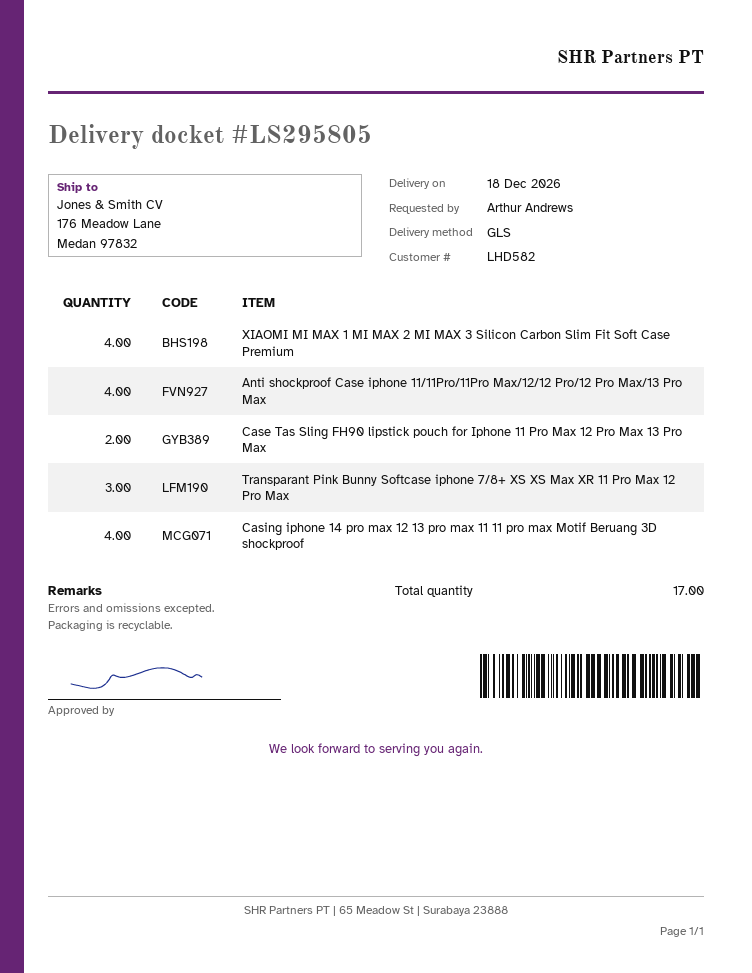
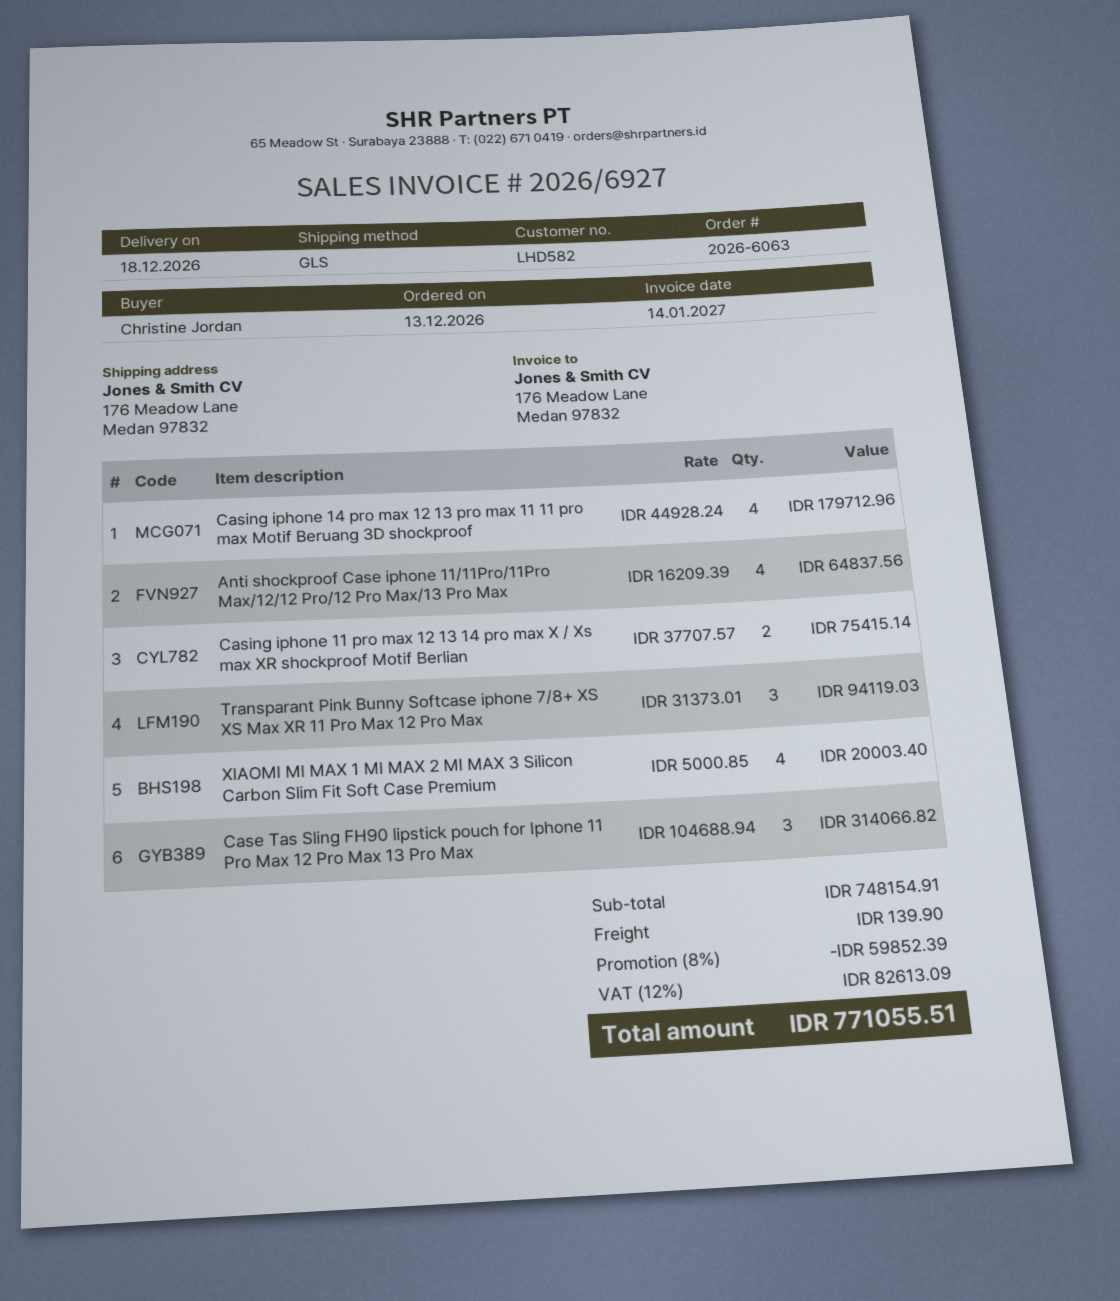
ordered by: Arthur Andrews -> Christine Jordan
Case Tas Sling FH90 lipstick pouch for Iphone 11 Pro Max 12 Pro Max 13 Pro Max: 2 -> 3
Casing iphone 11 pro max 12 13 14 pro max X / Xs max XR shockproof Motif Berlian: none -> 2

